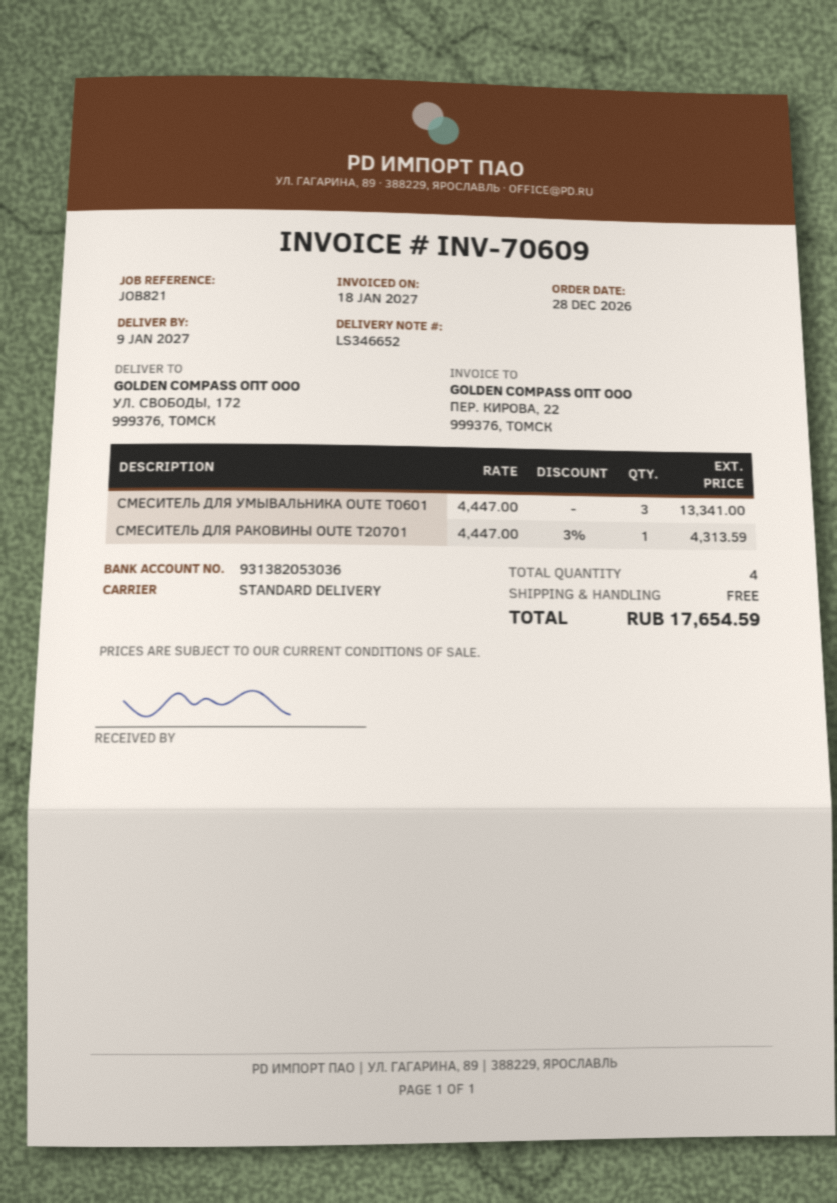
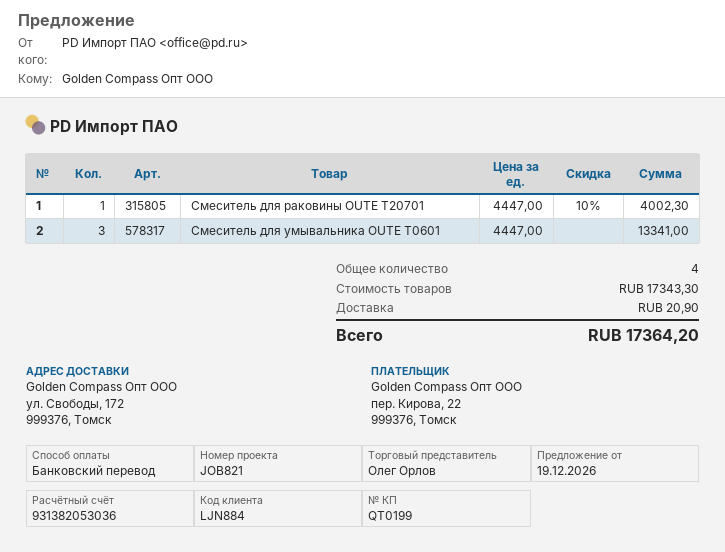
СМЕСИТЕЛЬ ДЛЯ РАКОВИНЫ OUTE T20701: 1 x 4447.00 - 3% = 4313.59 -> 1 x 4447.00 - 10% = 4002.30
shipping: 0.00 -> 20.90
total: 17654.59 -> 17364.20

